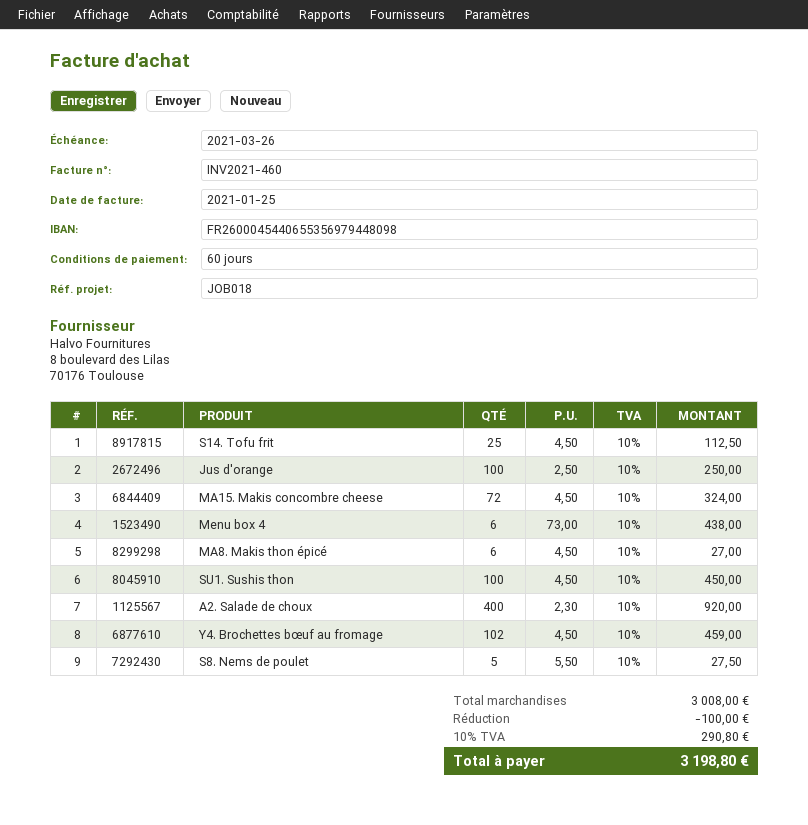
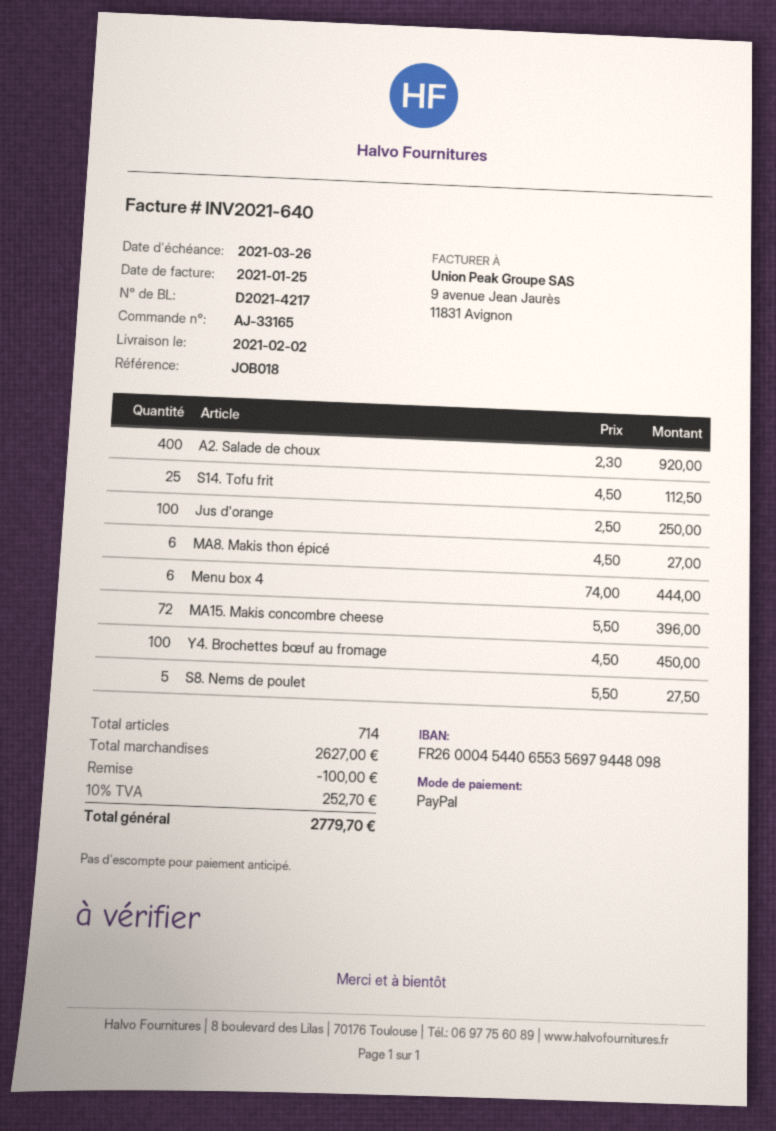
invoice number: INV2021-460 -> INV2021-640
MA15. Makis concombre cheese: 72 x 4.50 = 324.00 -> 72 x 5.50 = 396.00
Menu box 4: 6 x 73.00 = 438.00 -> 6 x 74.00 = 444.00
SU1. Sushis thon: 100 x 4.50 = 450.00 -> none
Y4. Brochettes bœuf au fromage: 102 x 4.50 = 459.00 -> 100 x 4.50 = 450.00
subtotal: 3008.00 -> 2627.00
tax: 10% = 290.80 -> 10% = 252.70
total: 3198.80 -> 2779.70

